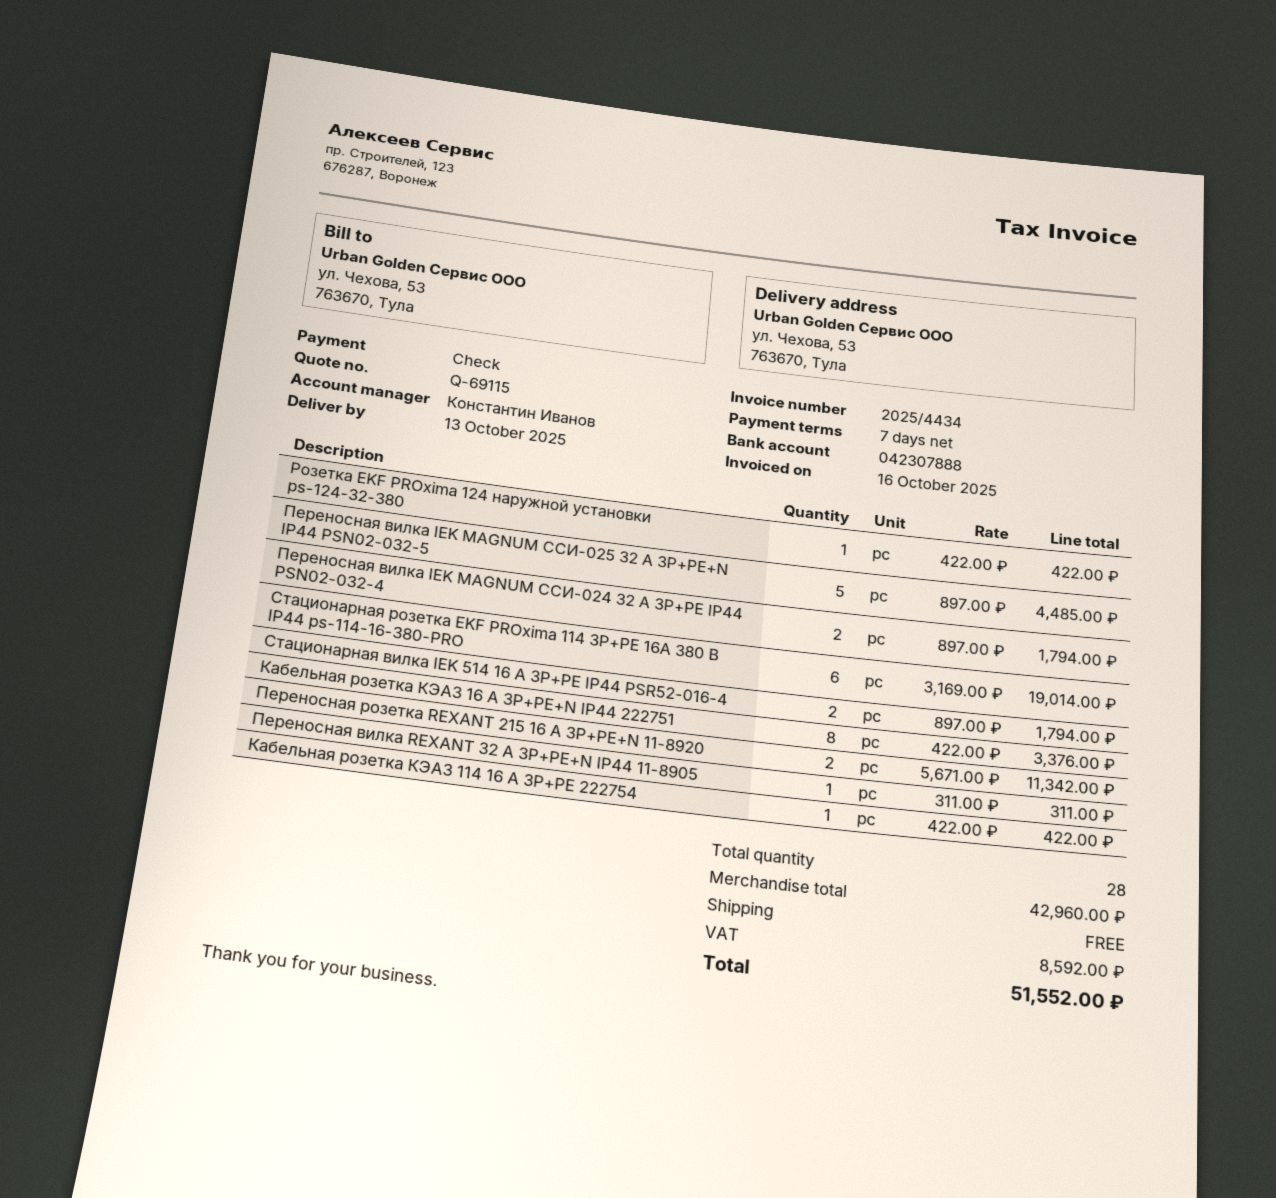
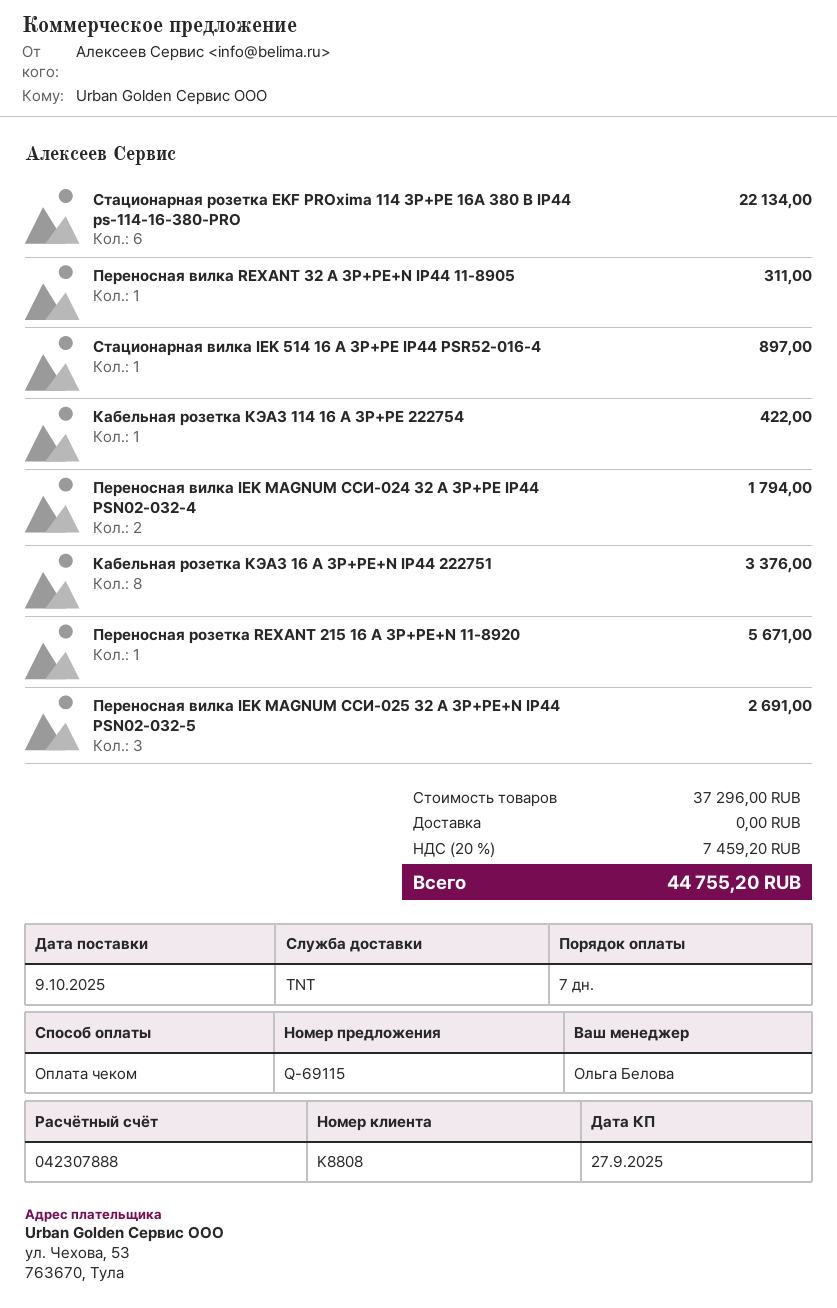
delivery date: 2025-10-13 -> 2025-10-09
sales rep: Константин Иванов -> Ольга Белова
Розетка EKF PROxima 124 наружной установки ps-124-32-380: 1 for 422.00 -> none
Переносная вилка IEK MAGNUM ССИ-025 32 А 3Р+РЕ+N IP44 PSN02-032-5: 5 for 4485.00 -> 3 for 2691.00
Стационарная розетка EKF PROxima 114 3Р+РЕ 16А 380 В IP44 ps-114-16-380-PRO: 6 for 19014.00 -> 6 for 22134.00
Стационарная вилка IEK 514 16 А 3Р+РЕ IP44 PSR52-016-4: 2 for 1794.00 -> 1 for 897.00
Переносная розетка REXANT 215 16 А 3Р+РЕ+N 11-8920: 2 for 11342.00 -> 1 for 5671.00
subtotal: 42960.00 -> 37296.00
tax: 8592.00 -> 7459.20
total: 51552.00 -> 44755.20

